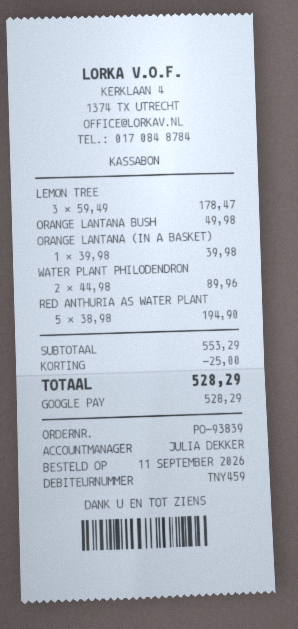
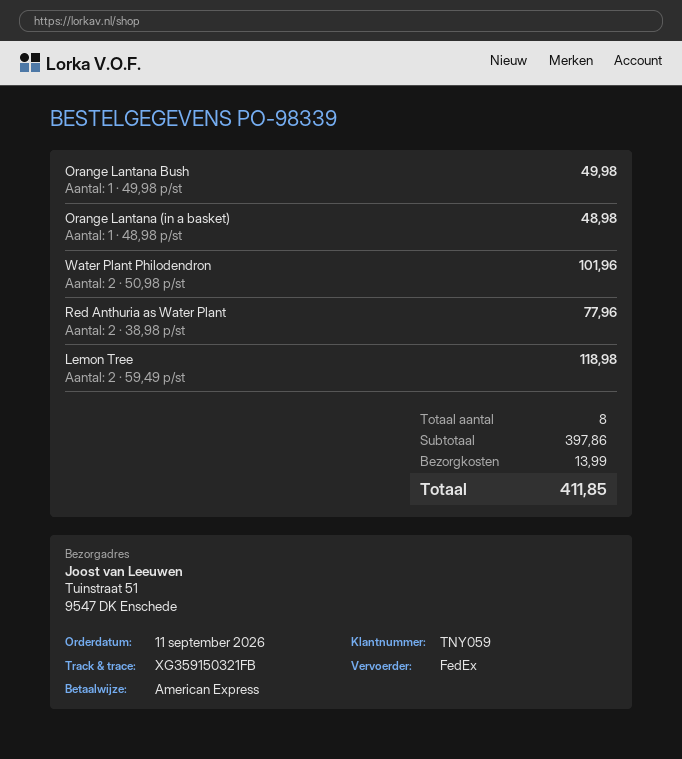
order number: PO-93839 -> PO-98339
customer number: TNY459 -> TNY059
payment method: Google Pay -> American Express
LEMON TREE: 3 x 59.49 = 178.47 -> 2 x 59.49 = 118.98
ORANGE LANTANA (IN A BASKET): 1 x 39.98 = 39.98 -> 1 x 48.98 = 48.98
WATER PLANT PHILODENDRON: 2 x 44.98 = 89.96 -> 2 x 50.98 = 101.96
RED ANTHURIA AS WATER PLANT: 5 x 38.98 = 194.90 -> 2 x 38.98 = 77.96
subtotal: 553.29 -> 397.86
discount: 25.00 -> none
shipping: none -> 13.99
total: 528.29 -> 411.85

